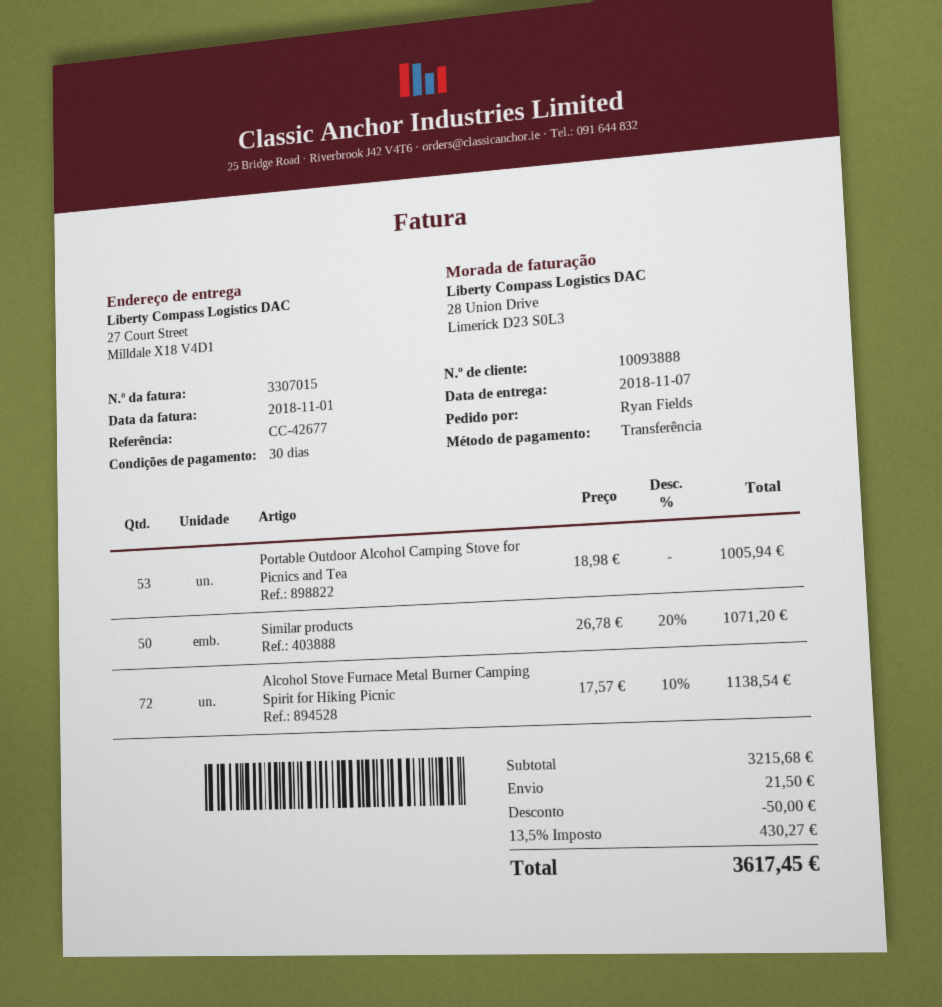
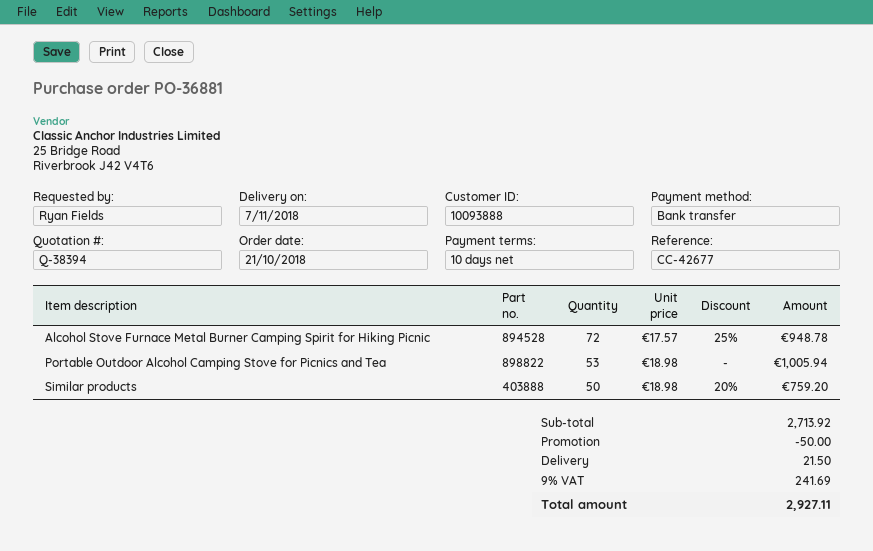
payment terms: 30 days -> 10 days
Similar products: 50 x 26.78 - 20% = 1071.20 -> 50 x 18.98 - 20% = 759.20
Alcohol Stove Furnace Metal Burner Camping Spirit for Hiking Picnic: 72 x 17.57 - 10% = 1138.54 -> 72 x 17.57 - 25% = 948.78
subtotal: 3215.68 -> 2713.92
tax: 13.5% = 430.27 -> 9% = 241.69
total: 3617.45 -> 2927.11

